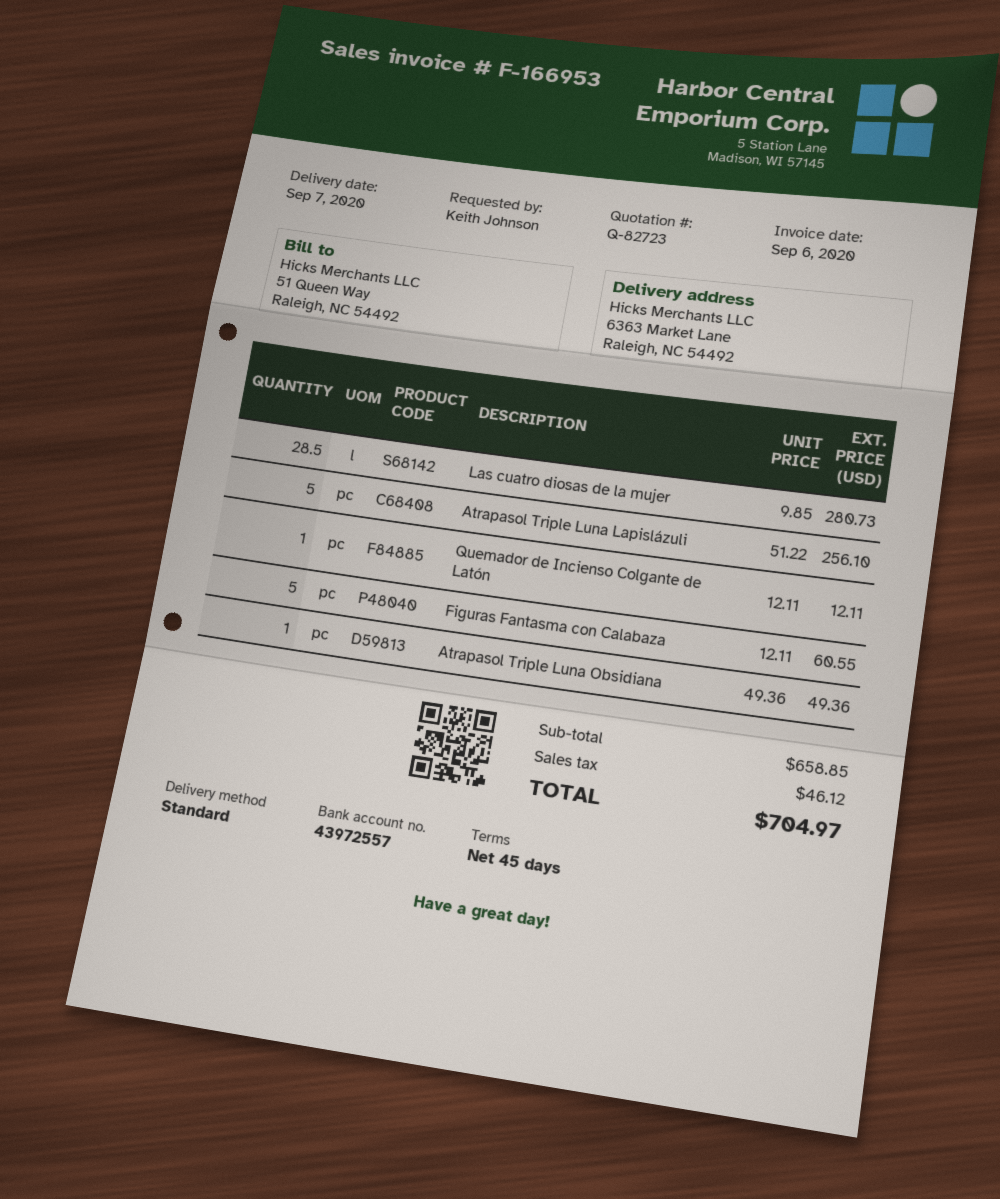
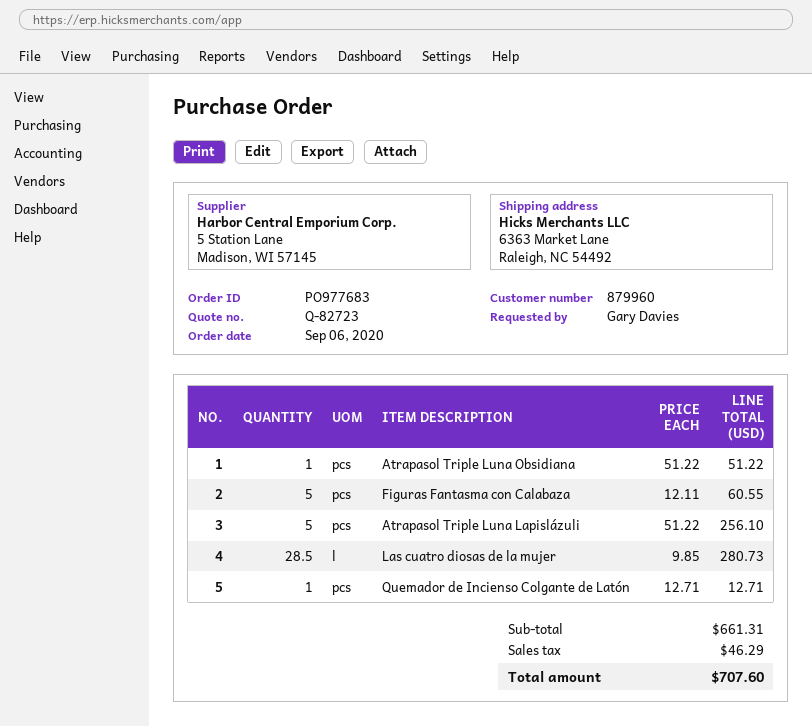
ordered by: Keith Johnson -> Gary Davies
Quemador de Incienso Colgante de Latón: 1 x 12.11 = 12.11 -> 1 x 12.71 = 12.71
Atrapasol Triple Luna Obsidiana: 1 x 49.36 = 49.36 -> 1 x 51.22 = 51.22
subtotal: 658.85 -> 661.31
tax: 46.12 -> 46.29
total: 704.97 -> 707.60

